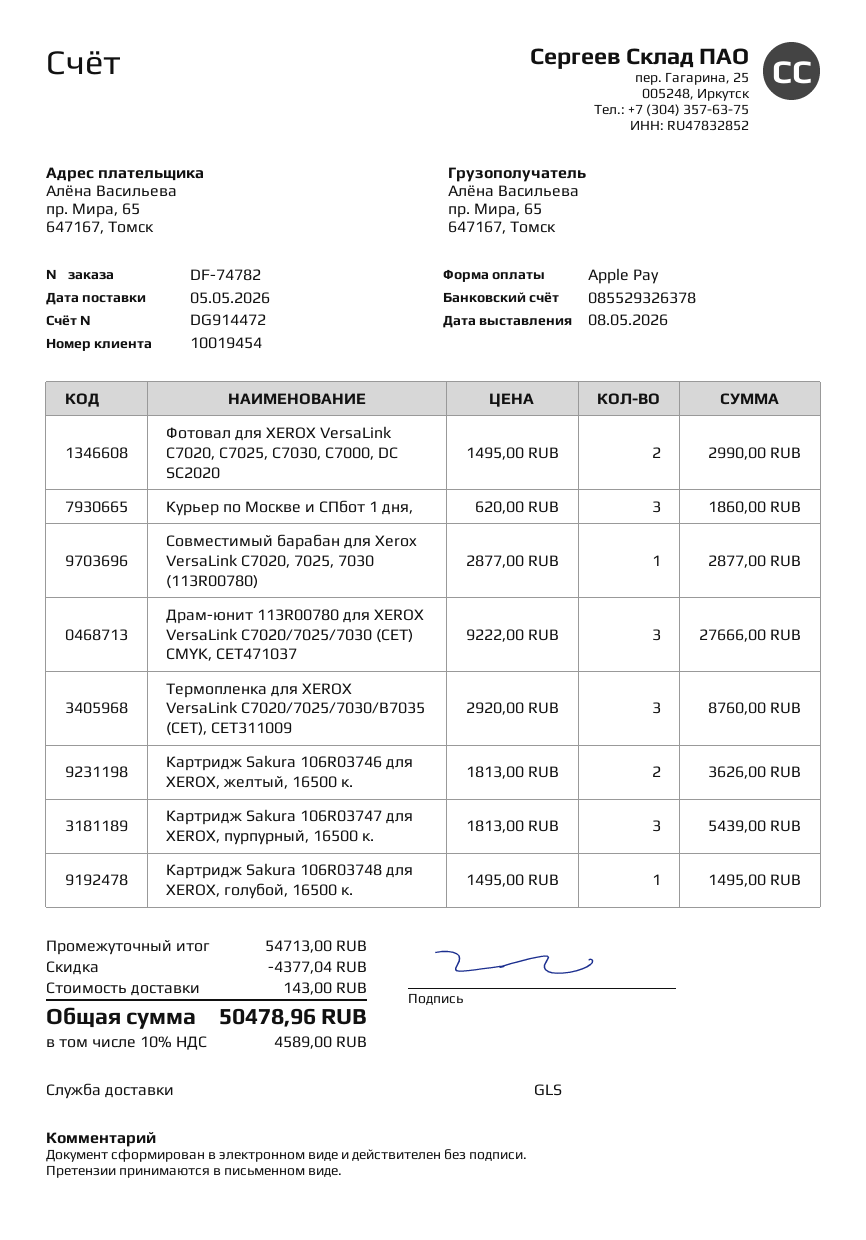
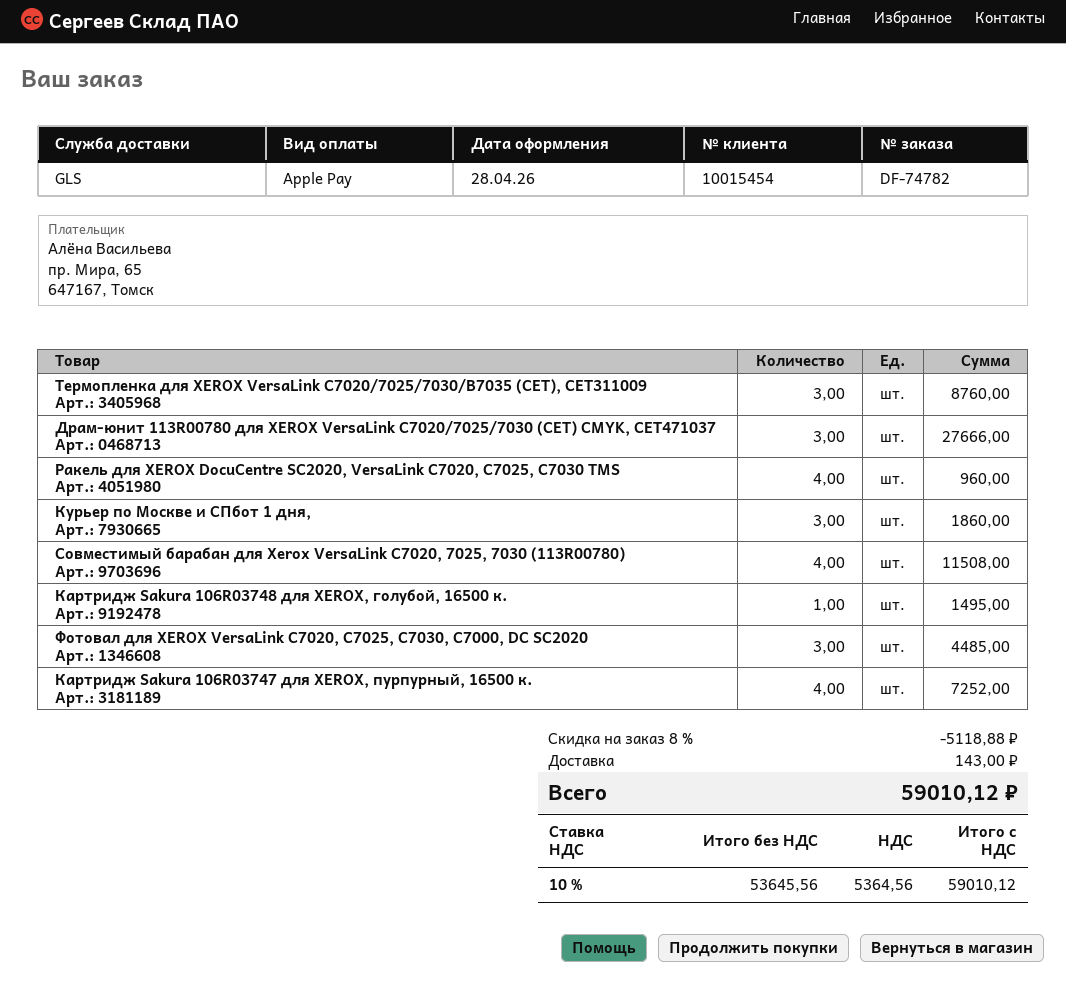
customer number: 10019454 -> 10015454
Фотовал для XEROX VersaLink C7020, C7025, C7030, C7000, DC SC2020: 2 for 2990.00 -> 3 for 4485.00
Совместимый барабан для Xerox VersaLink C7020, 7025, 7030 (113R00780): 1 for 2877.00 -> 4 for 11508.00
Картридж Sakura 106R03746 для XEROX, желтый, 16500 к.: 2 for 3626.00 -> none
Картридж Sakura 106R03747 для XEROX, пурпурный, 16500 к.: 3 for 5439.00 -> 4 for 7252.00
Ракель для XEROX DocuCentre SC2020, VersaLink C7020, C7025, C7030 TMS: none -> 4 for 960.00
discount: 4377.04 -> 5118.88
tax: 10% = 4589.00 -> 10% = 5364.56
total: 50478.96 -> 59010.12

